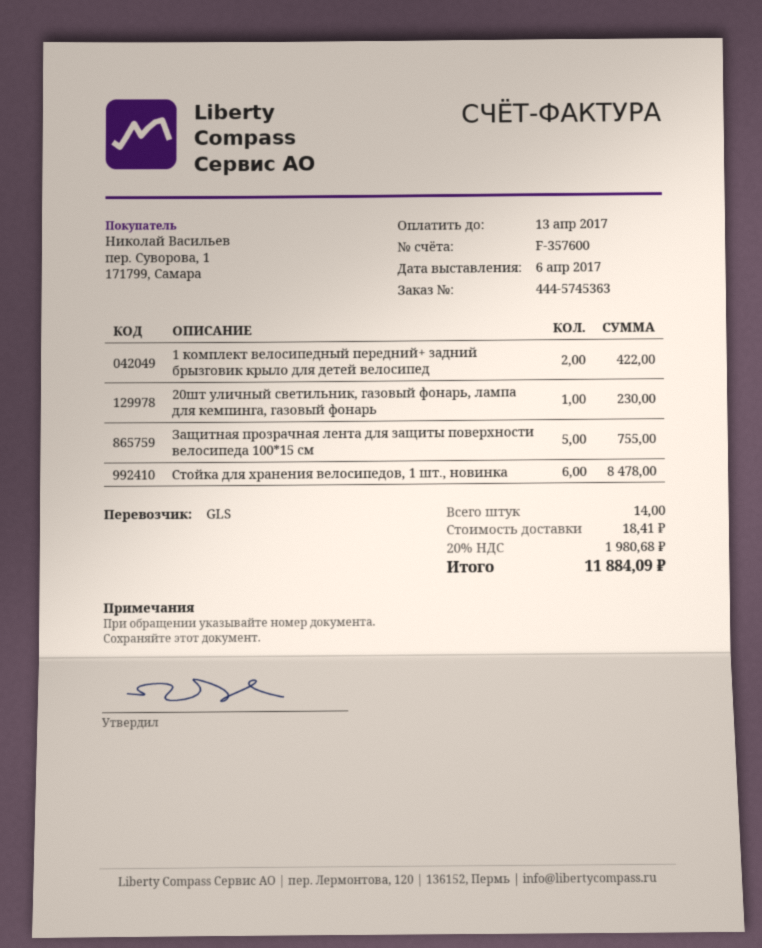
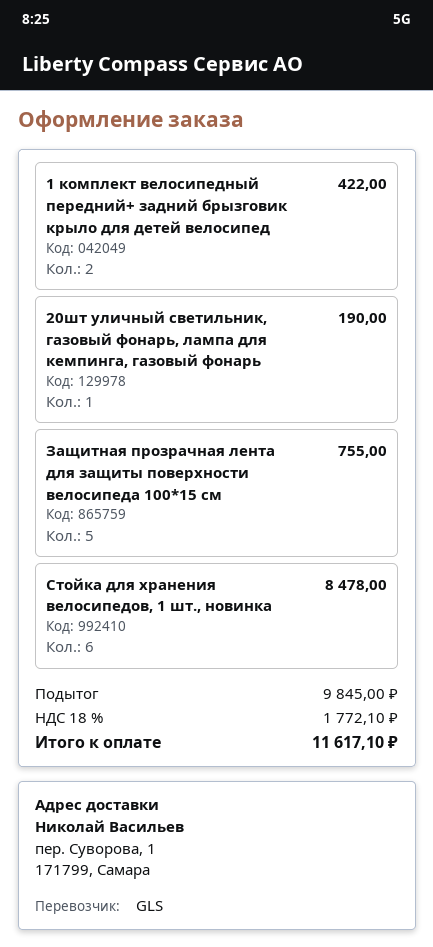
20шт уличный светильник, газовый фонарь, лампа для кемпинга, газовый фонарь: 1 for 230.00 -> 1 for 190.00
shipping: 18.41 -> none
tax: 20% = 1980.68 -> 18% = 1772.10
total: 11884.09 -> 11617.10

